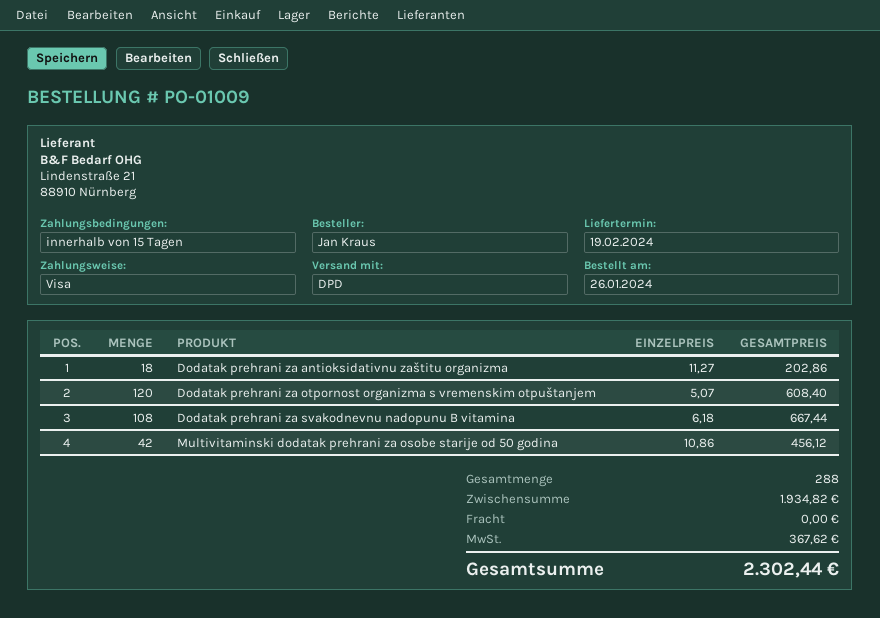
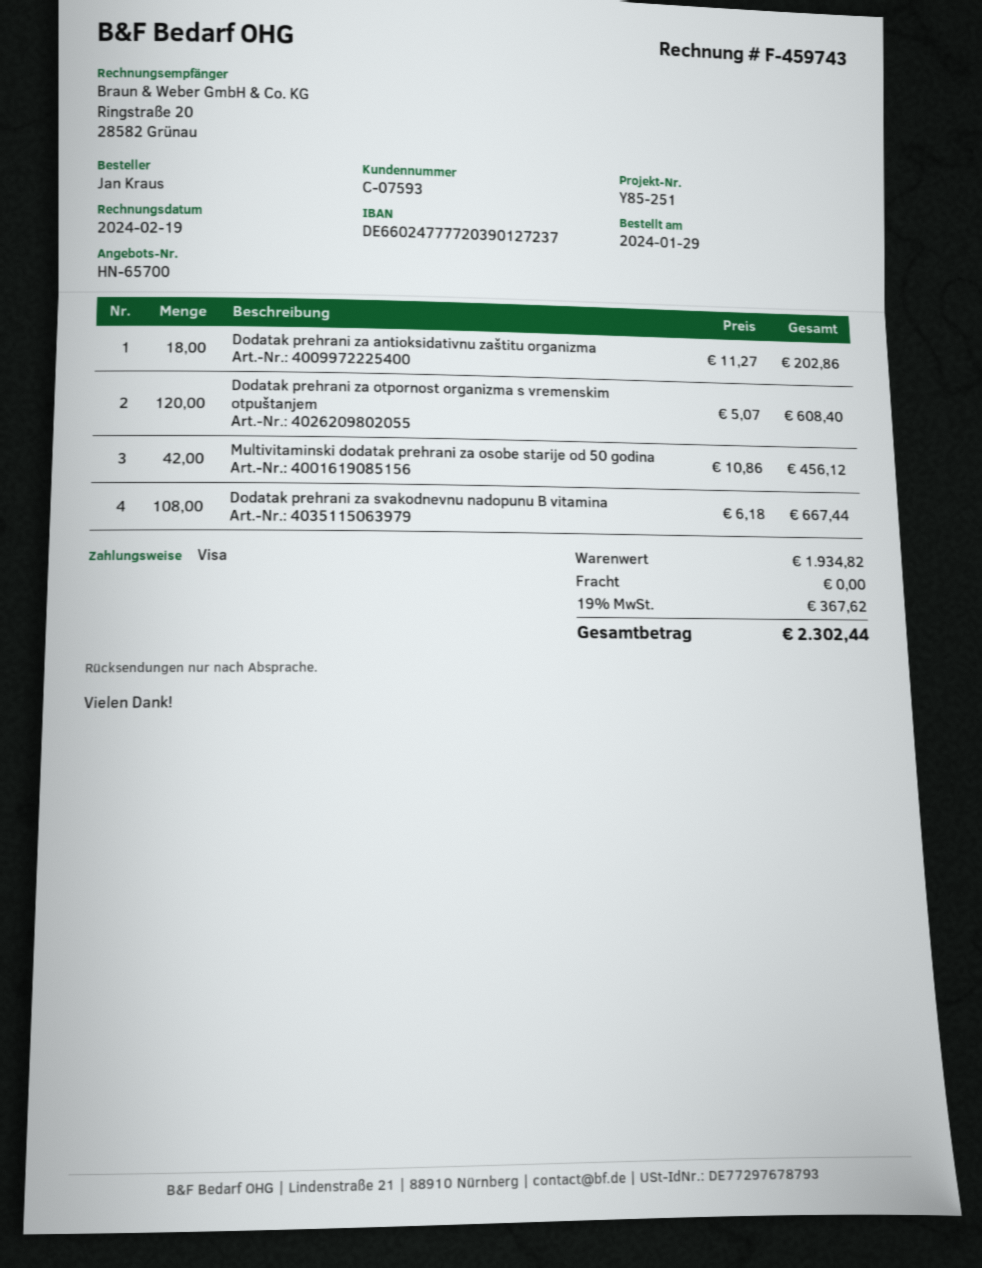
order date: 2024-01-26 -> 2024-01-29

